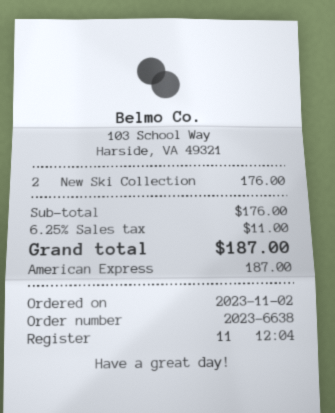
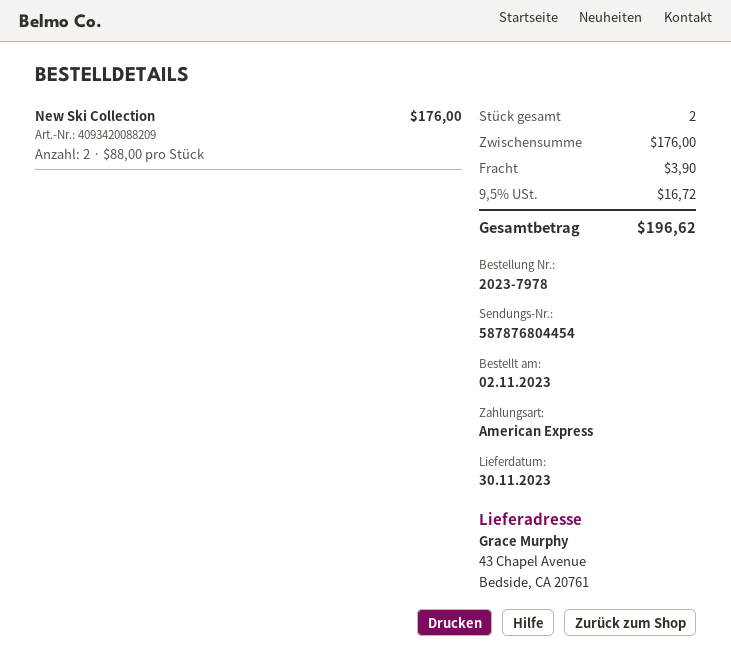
order number: 2023-6638 -> 2023-7978
shipping: none -> 3.90
tax: 6.25% = 11.00 -> 9.5% = 16.72
total: 187.00 -> 196.62

